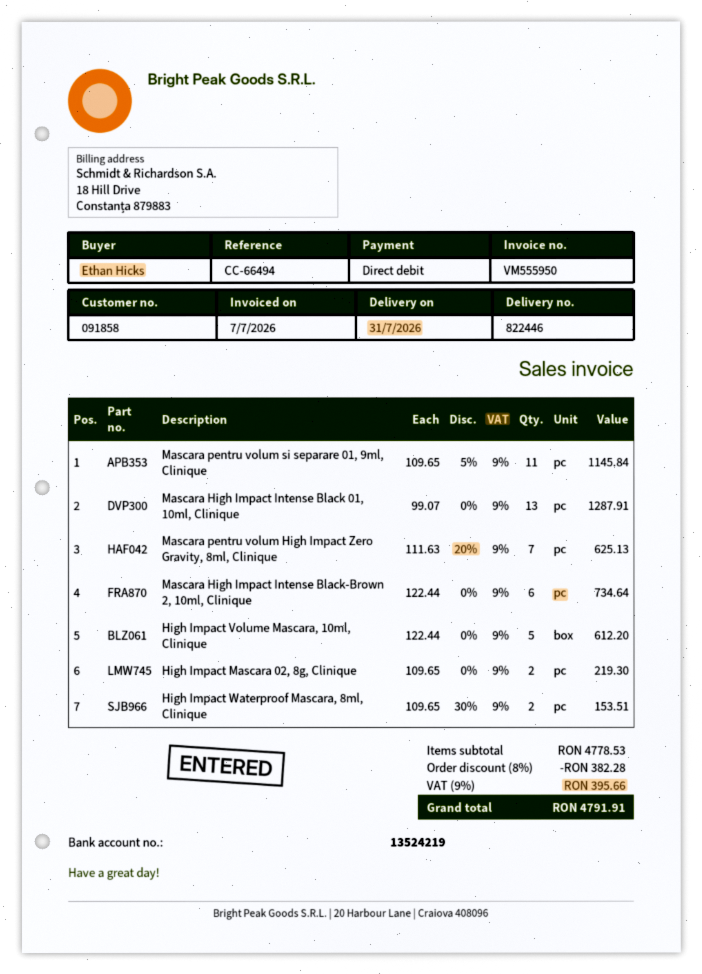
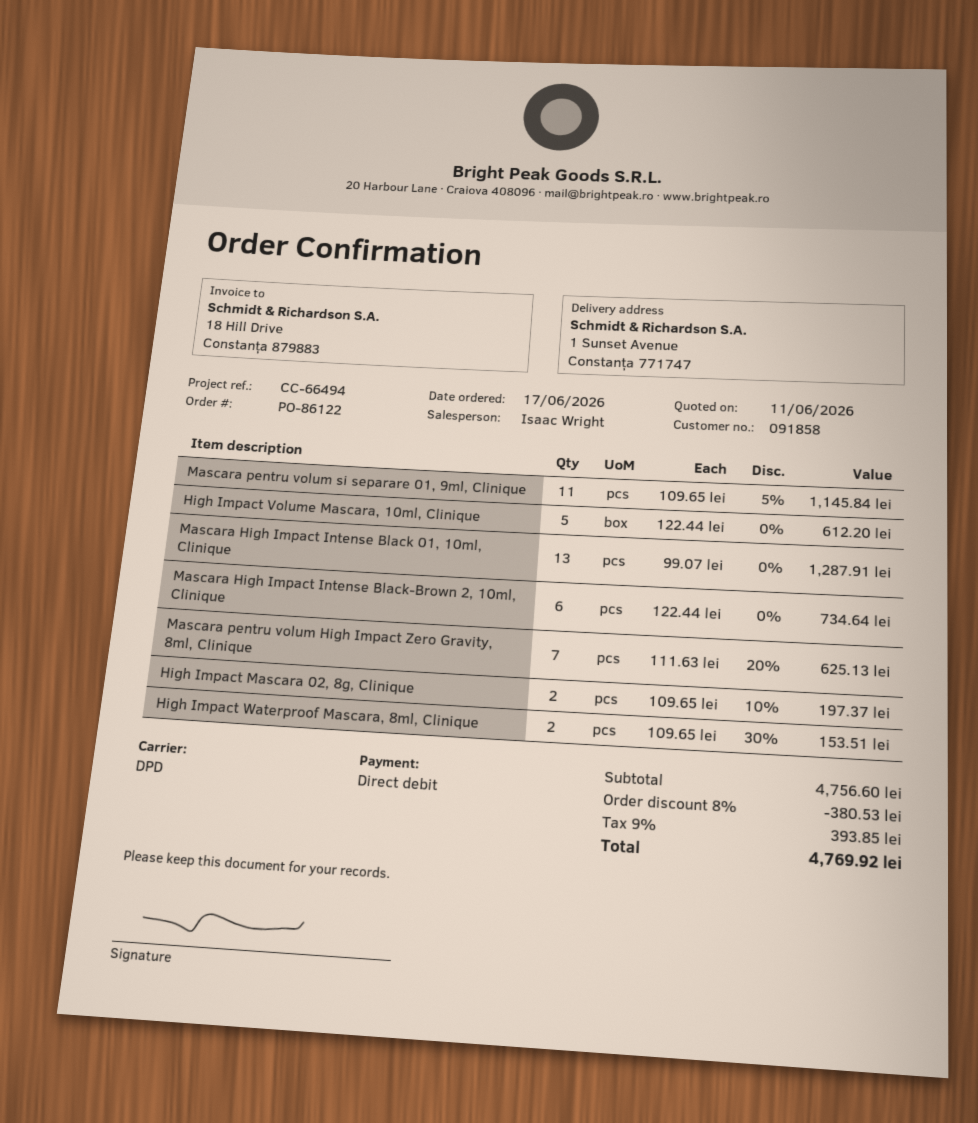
High Impact Mascara 02, 8g, Clinique: 2 x 109.65 = 219.30 -> 2 x 109.65 - 10% = 197.37
subtotal: 4778.53 -> 4756.60
discount: 8% = 382.28 -> 8% = 380.53
tax: 9% = 395.66 -> 9% = 393.85
total: 4791.91 -> 4769.92

